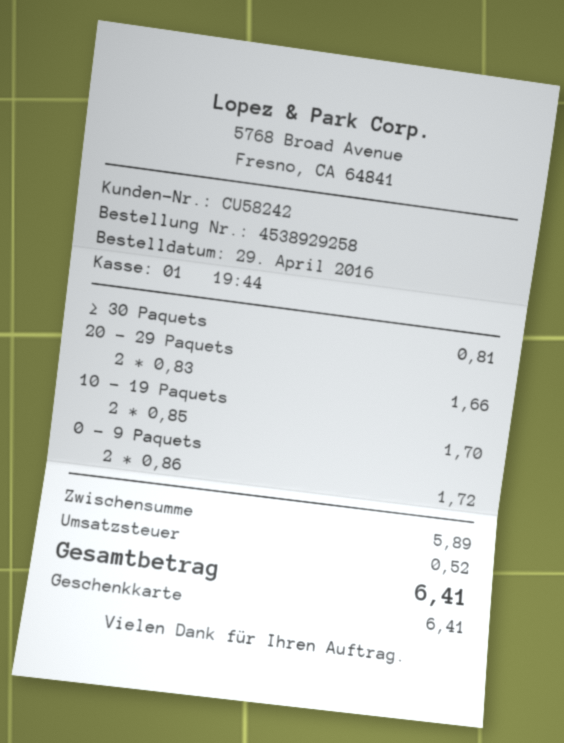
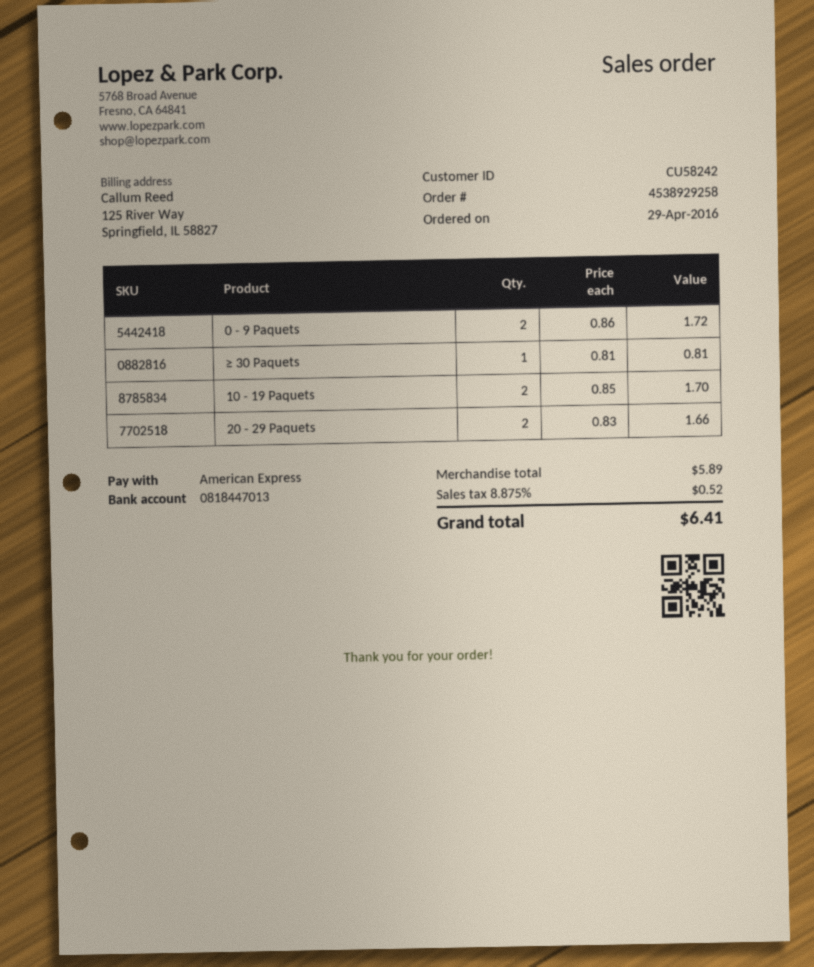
payment method: gift card -> American Express

